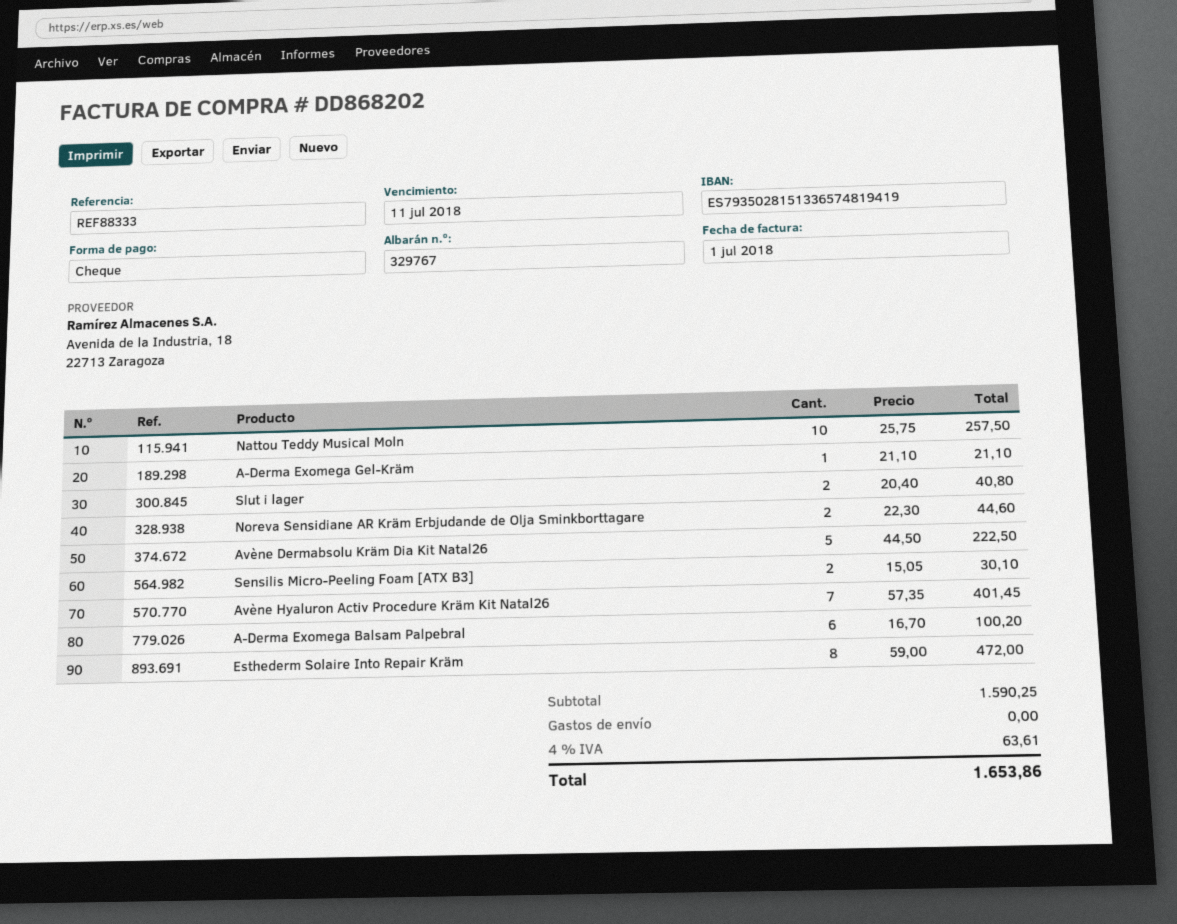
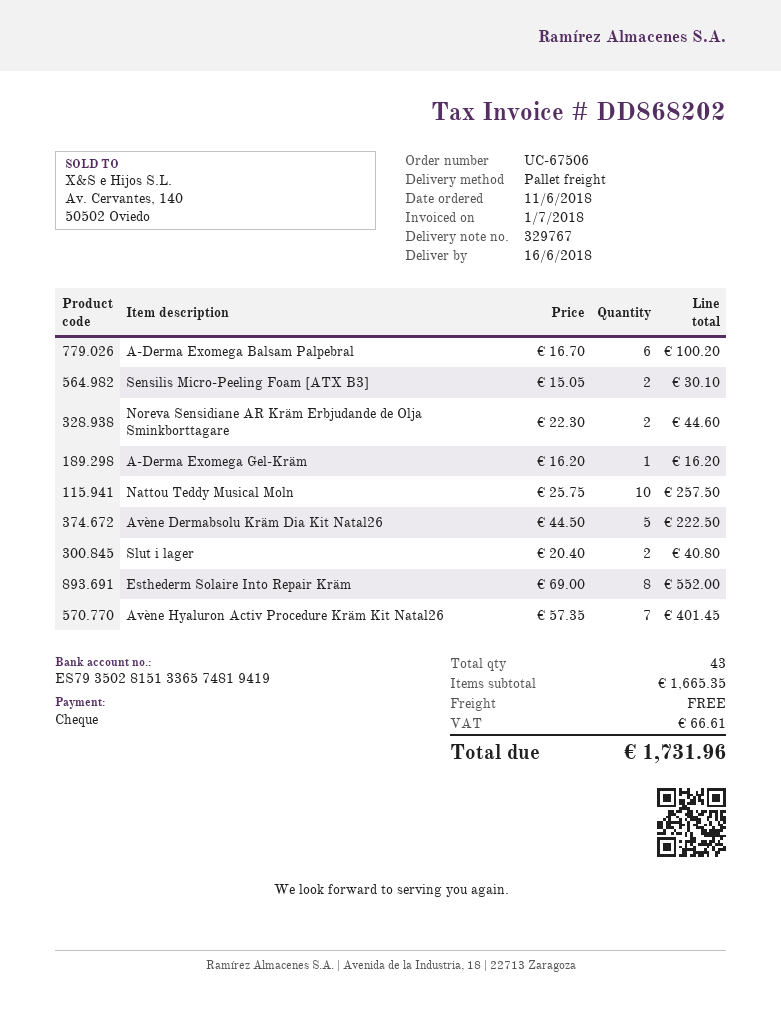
A-Derma Exomega Gel-Kräm: 1 x 21.10 = 21.10 -> 1 x 16.20 = 16.20
Esthederm Solaire Into Repair Kräm: 8 x 59.00 = 472.00 -> 8 x 69.00 = 552.00
subtotal: 1590.25 -> 1665.35
tax: 63.61 -> 66.61
total: 1653.86 -> 1731.96

